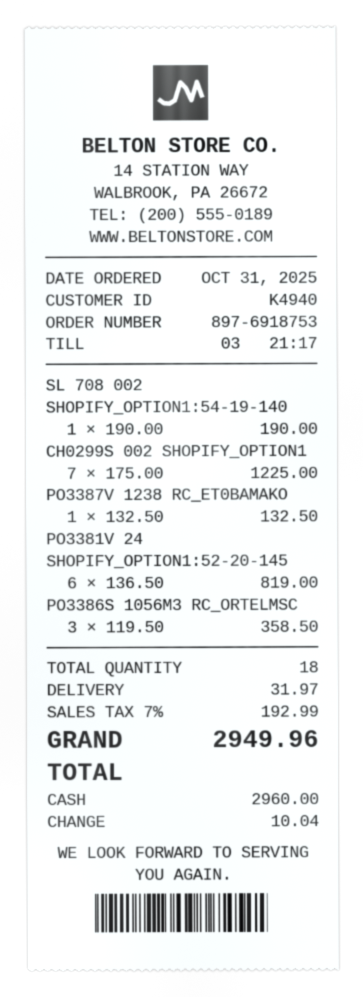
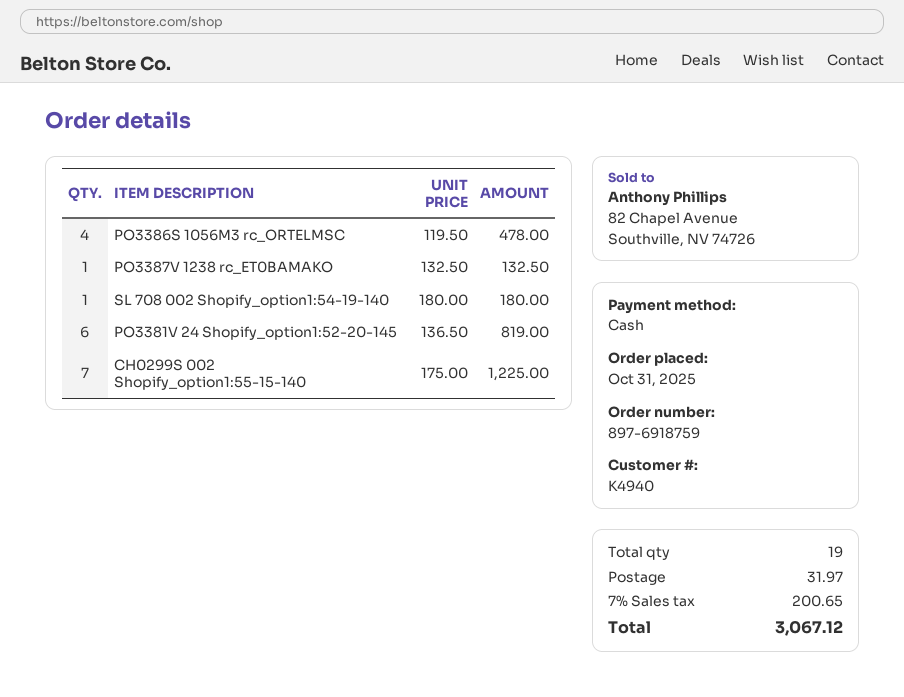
order number: 897-6918753 -> 897-6918759
SL 708 002 SHOPIFY_OPTION1:54-19-140: 1 x 190.00 = 190.00 -> 1 x 180.00 = 180.00
PO3386S 1056M3 RC_ORTELMSC: 3 x 119.50 = 358.50 -> 4 x 119.50 = 478.00
total quantity: 18 -> 19
tax: 7% = 192.99 -> 7% = 200.65
total: 2949.96 -> 3067.12

